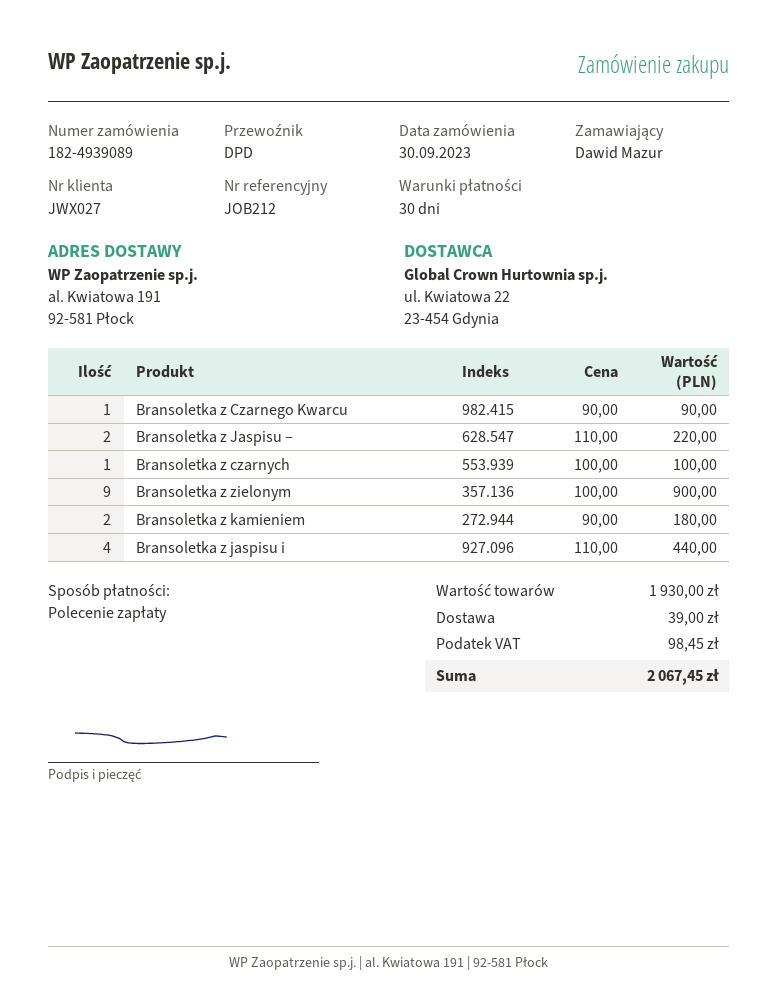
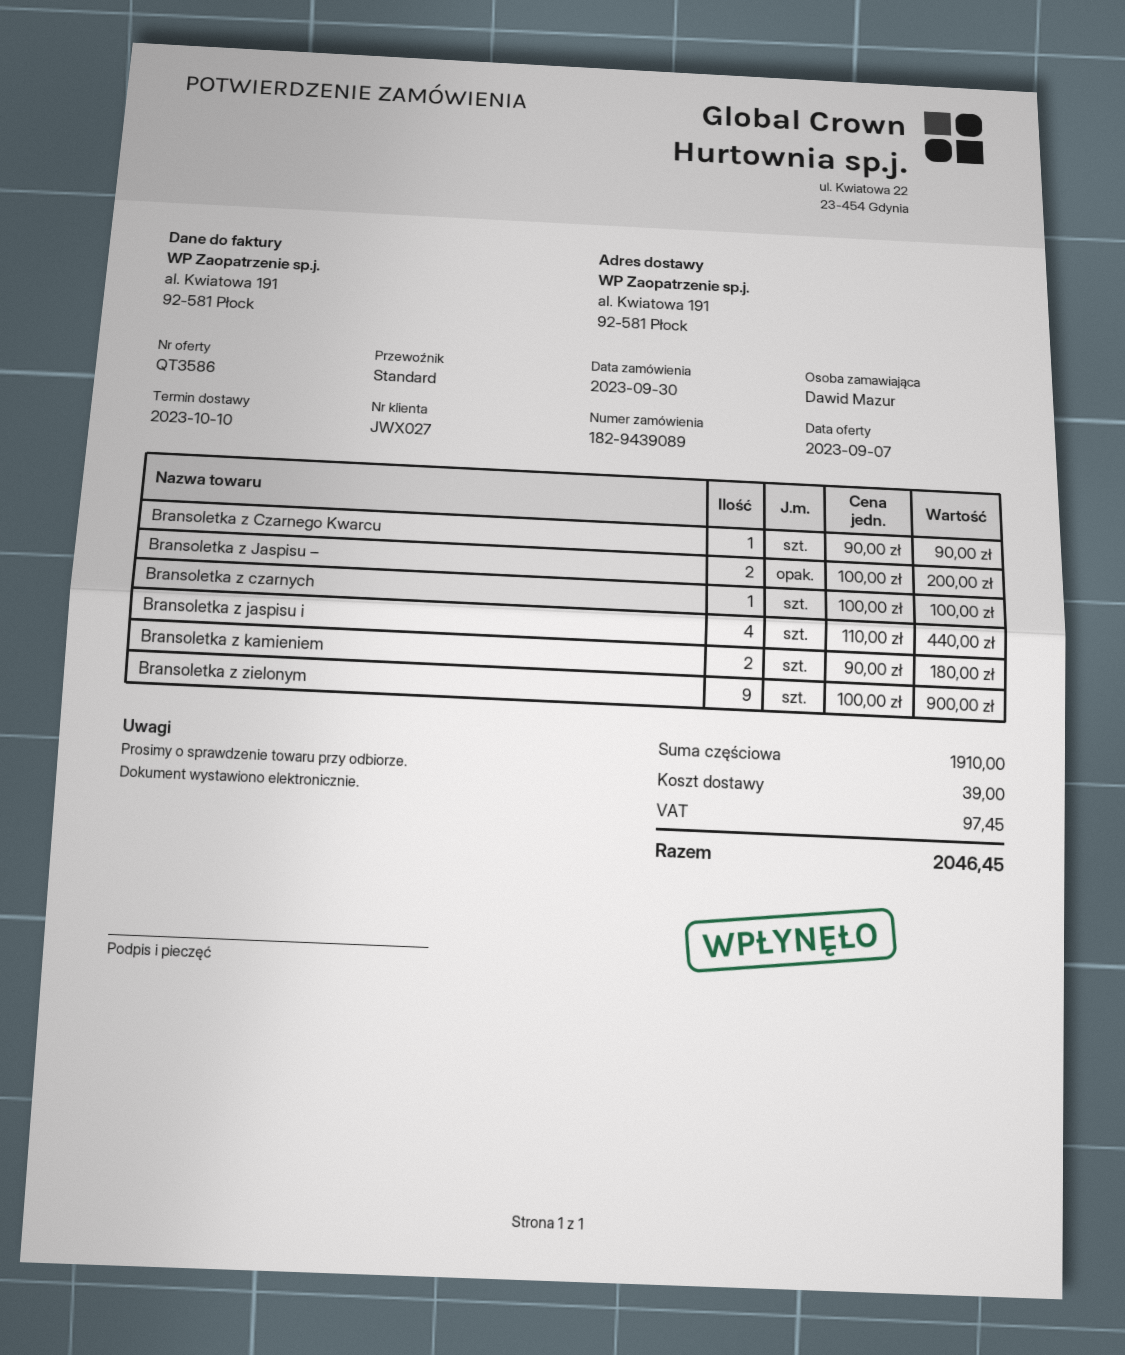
order number: 182-4939089 -> 182-9439089
shipping method: DPD -> standard
Bransoletka z Jaspisu –: 2 x 110.00 = 220.00 -> 2 x 100.00 = 200.00
subtotal: 1930.00 -> 1910.00
tax: 98.45 -> 97.45
total: 2067.45 -> 2046.45

